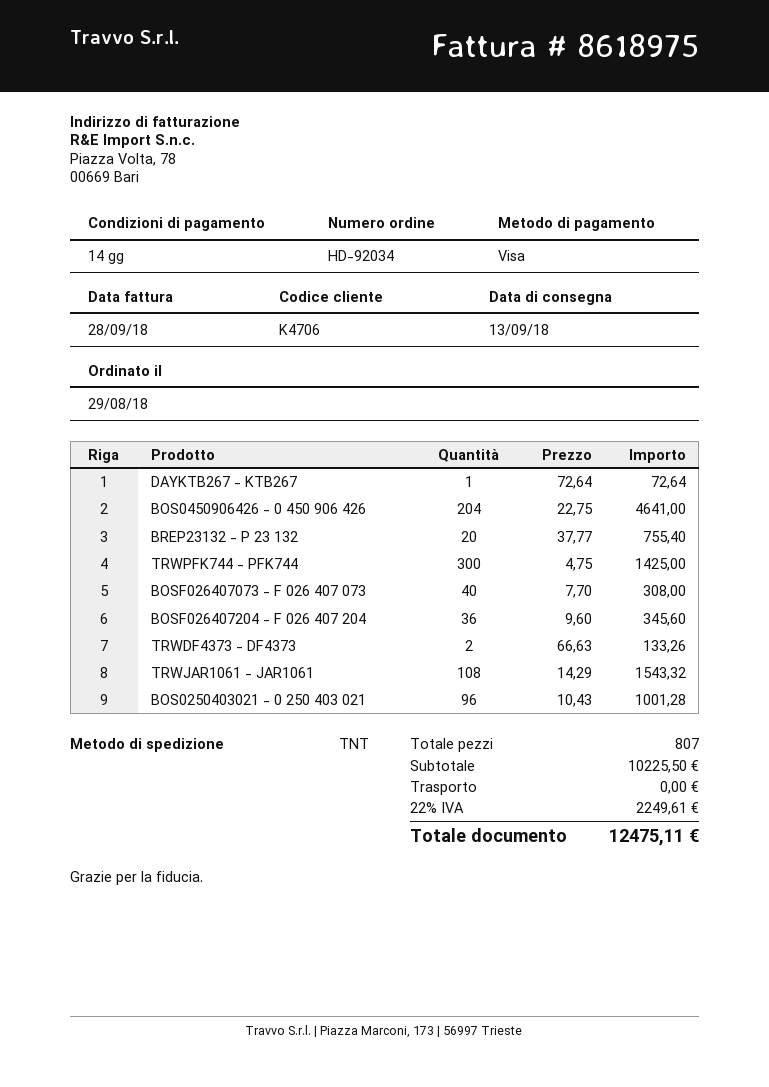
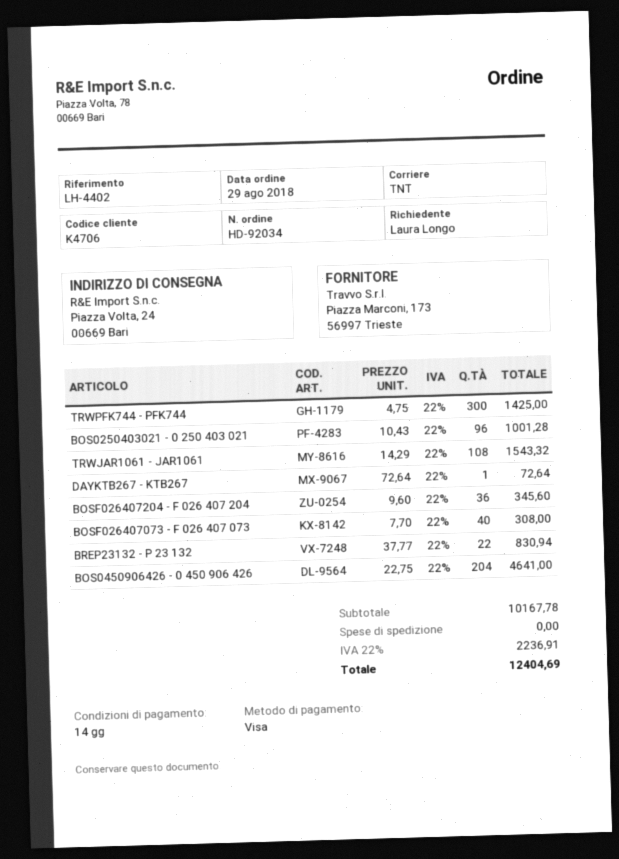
BREP23132 - P 23 132: 20 x 37.77 = 755.40 -> 22 x 37.77 = 830.94
TRWDF4373 - DF4373: 2 x 66.63 = 133.26 -> none
subtotal: 10225.50 -> 10167.78
tax: 22% = 2249.61 -> 22% = 2236.91
total: 12475.11 -> 12404.69

